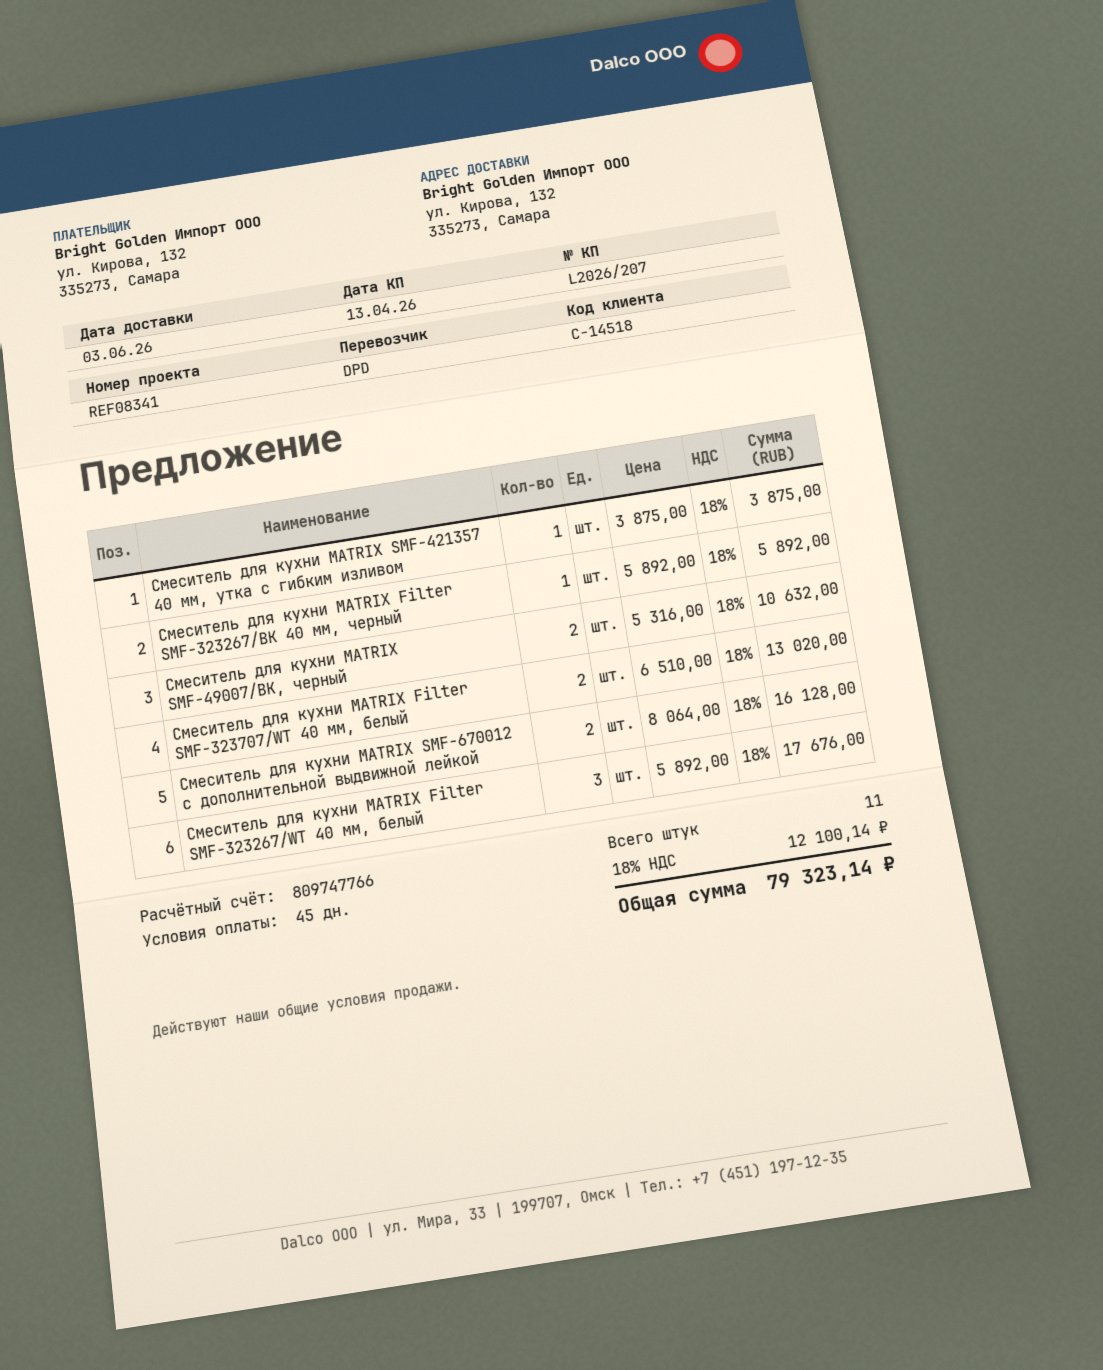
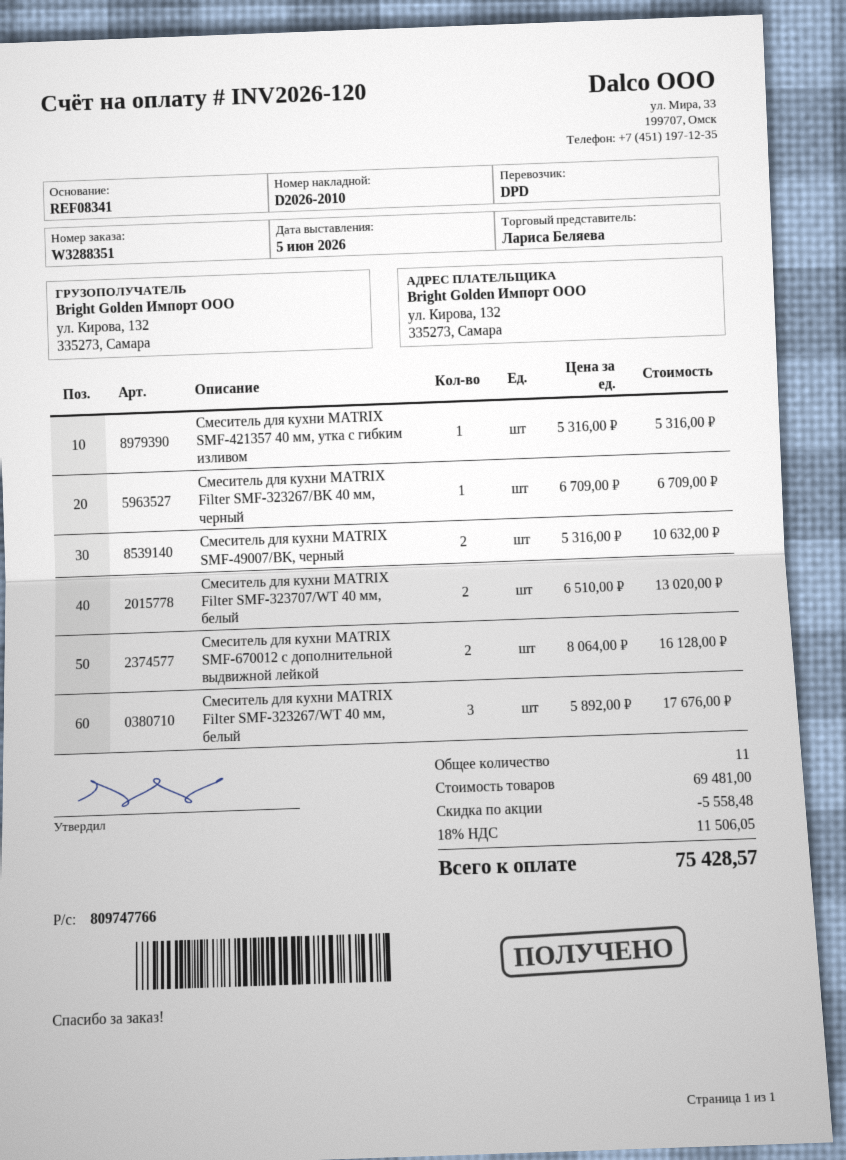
Смеситель для кухни MATRIX SMF-421357 40 мм, утка с гибким изливом: 1 x 3875.00 = 3875.00 -> 1 x 5316.00 = 5316.00
Смеситель для кухни MATRIX Filter SMF-323267/BK 40 мм, черный: 1 x 5892.00 = 5892.00 -> 1 x 6709.00 = 6709.00
discount: none -> 5558.48
tax: 18% = 12100.14 -> 18% = 11506.05
total: 79323.14 -> 75428.57

